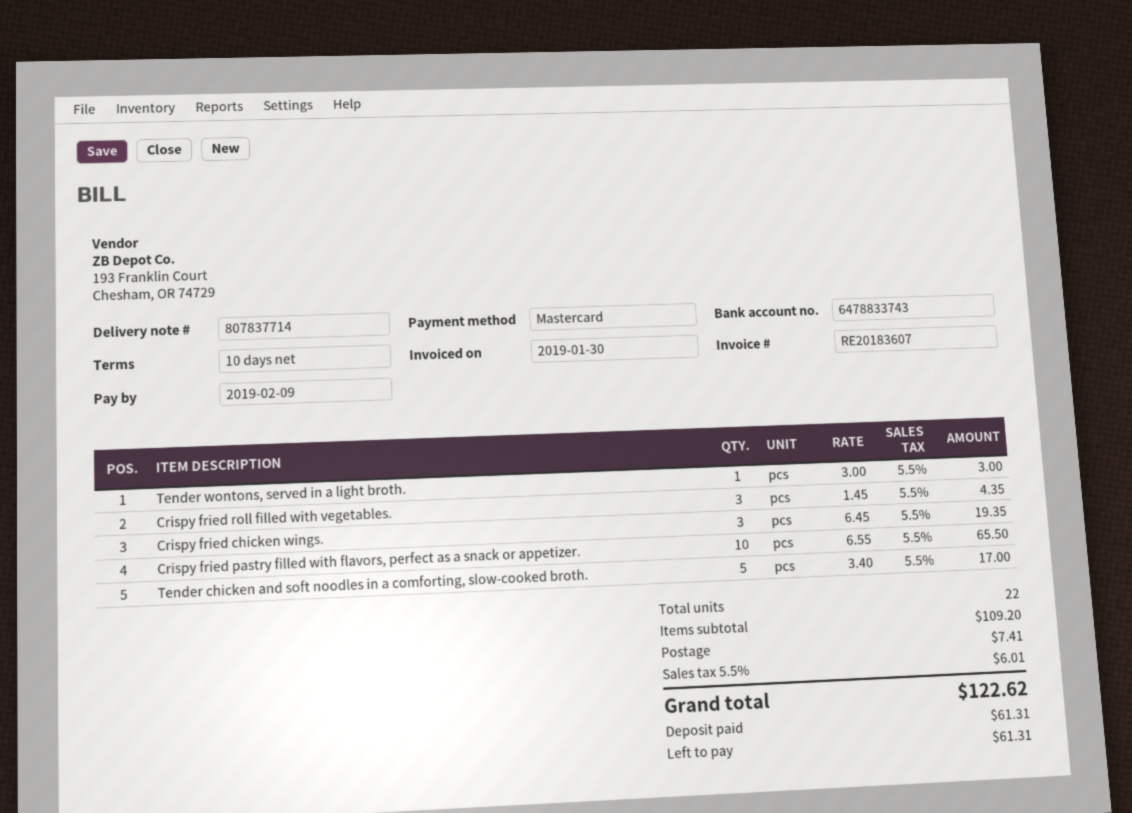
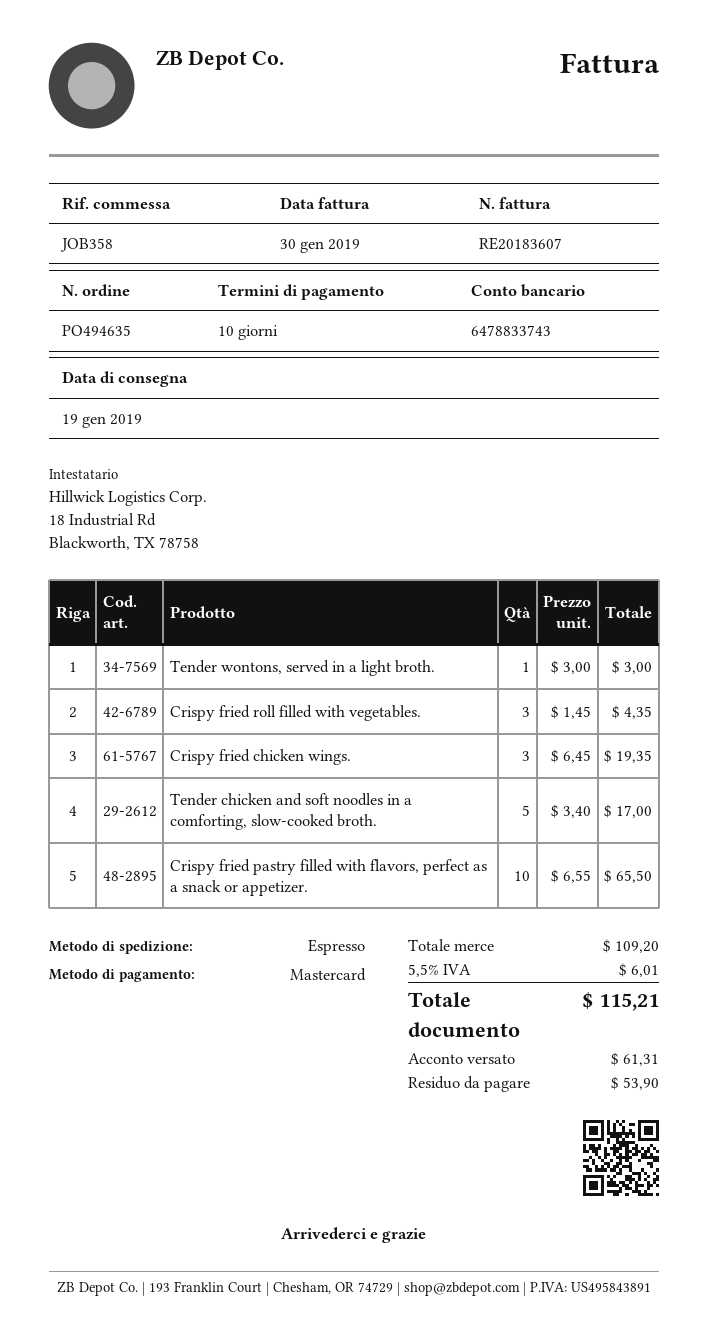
shipping: 7.41 -> none
total: 122.62 -> 115.21
balance: 61.31 -> 53.90

